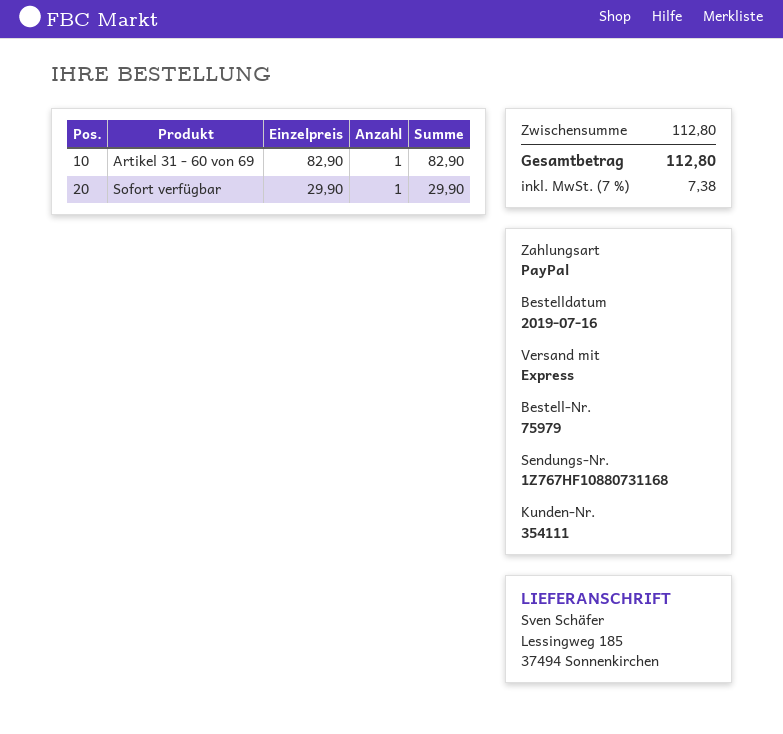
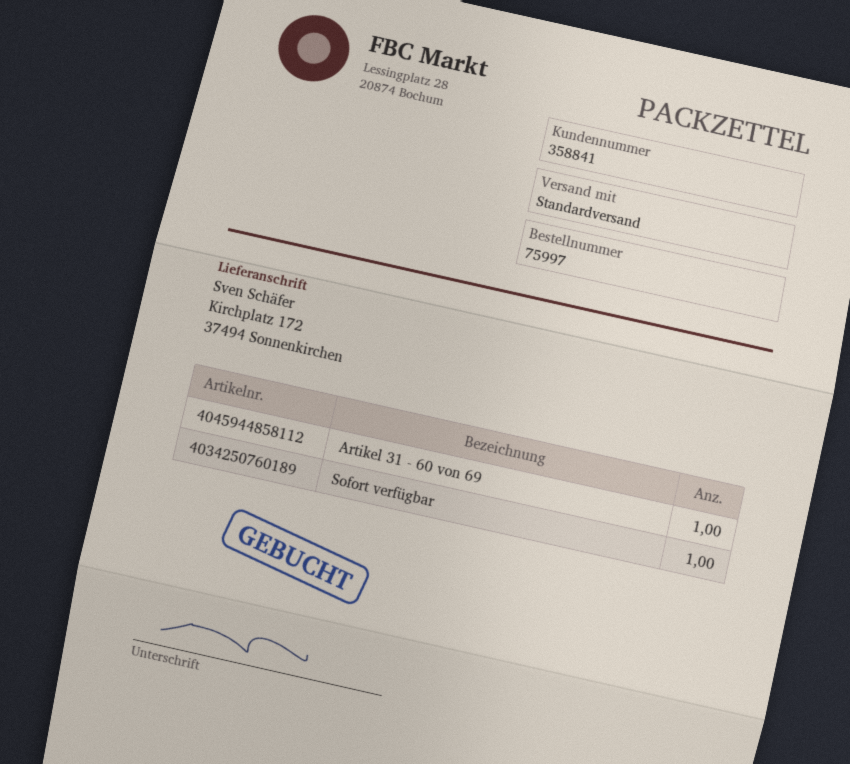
order number: 75979 -> 75997
customer number: 354111 -> 358841
shipping method: express -> standard
ship to: Lessingweg 185, 37494 Sonnenkirchen -> Kirchplatz 172, 37494 Sonnenkirchen

